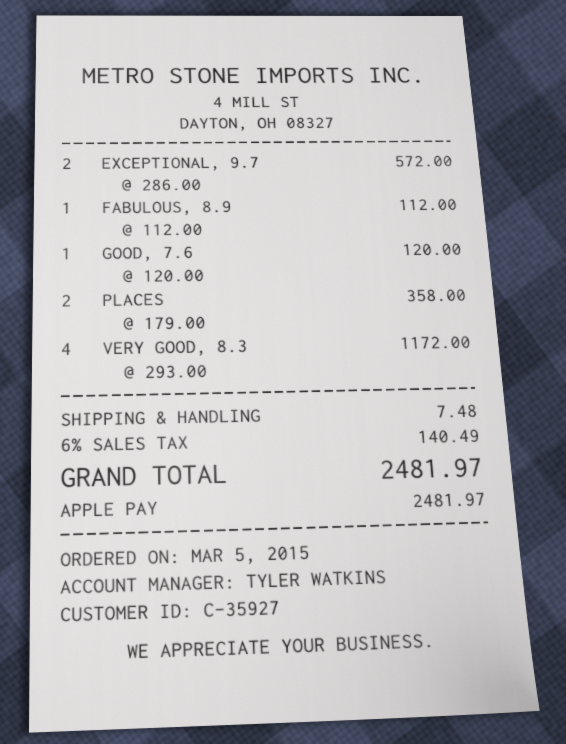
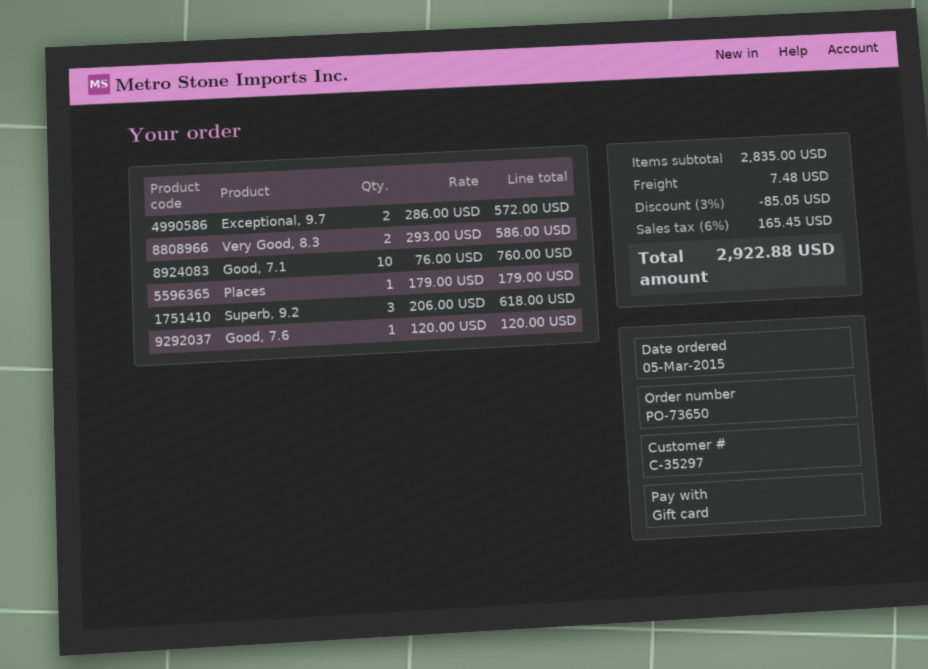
customer number: C-35927 -> C-35297
payment method: Apple Pay -> gift card
FABULOUS, 8.9: 1 x 112.00 = 112.00 -> none
PLACES: 2 x 179.00 = 358.00 -> 1 x 179.00 = 179.00
VERY GOOD, 8.3: 4 x 293.00 = 1172.00 -> 2 x 293.00 = 586.00
Good, 7.1: none -> 10 x 76.00 = 760.00
Superb, 9.2: none -> 3 x 206.00 = 618.00
discount: none -> 3% = 85.05
tax: 6% = 140.49 -> 6% = 165.45
total: 2481.97 -> 2922.88

